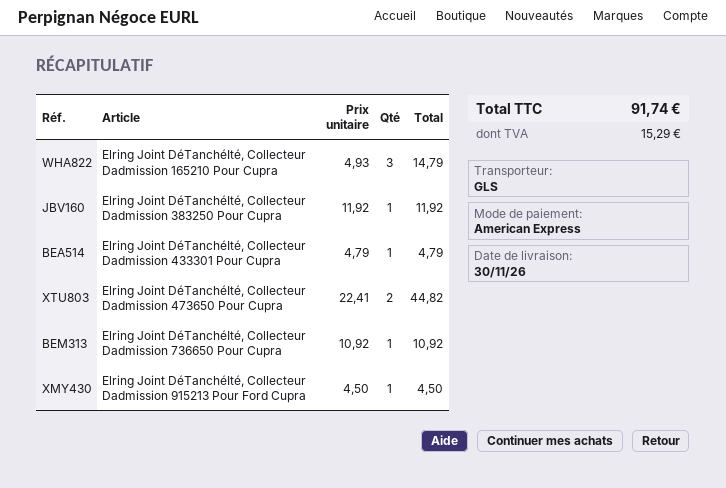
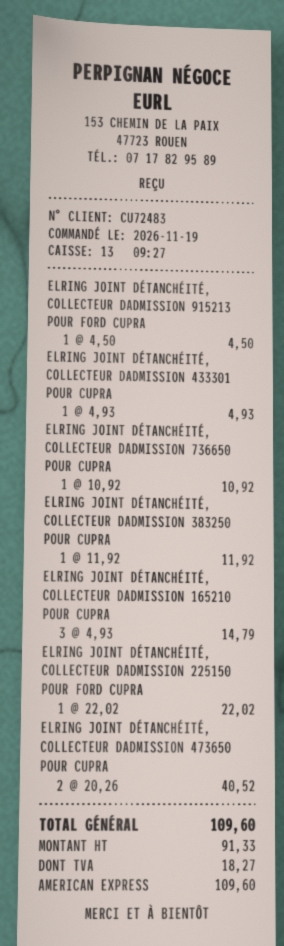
Elring Joint DéTanchéIté, Collecteur Dadmission 433301 Pour Cupra: 1 x 4.79 = 4.79 -> 1 x 4.93 = 4.93
Elring Joint DéTanchéIté, Collecteur Dadmission 473650 Pour Cupra: 2 x 22.41 = 44.82 -> 2 x 20.26 = 40.52
ELRING JOINT DÉTANCHÉITÉ, COLLECTEUR DADMISSION 225150 POUR FORD CUPRA: none -> 1 x 22.02 = 22.02
tax: 15.29 -> 18.27
total: 91.74 -> 109.60

